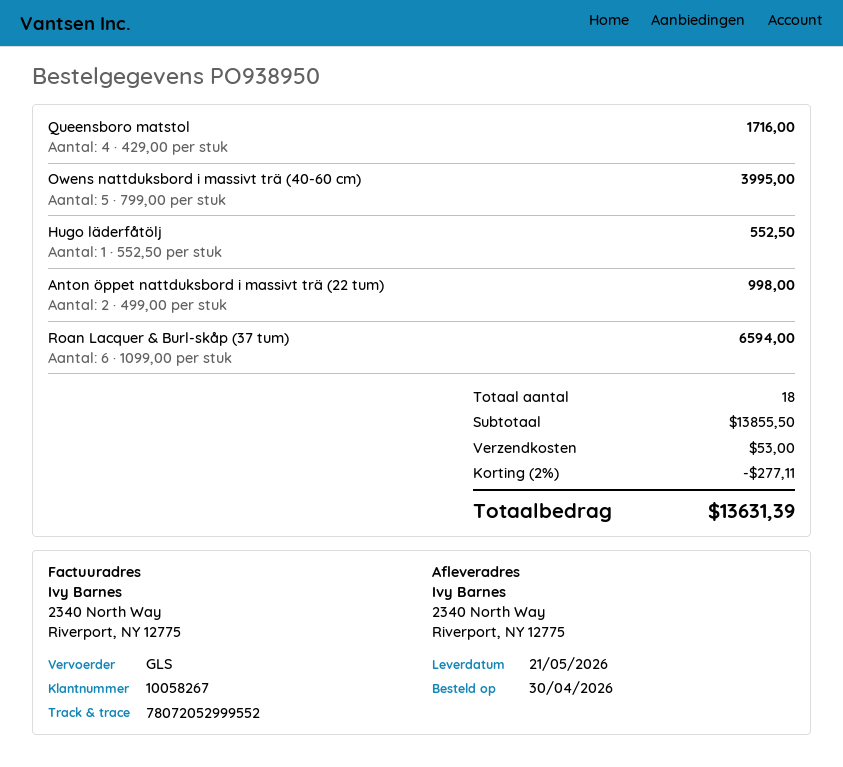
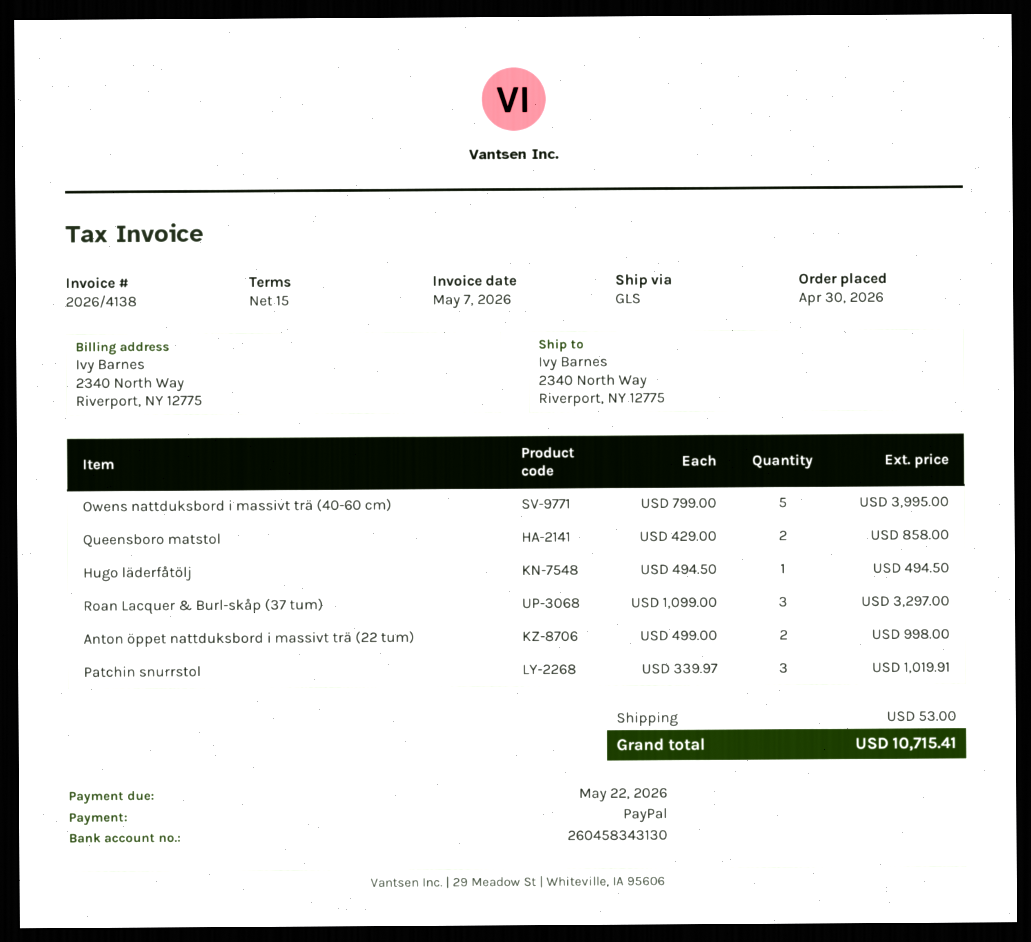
Queensboro matstol: 4 x 429.00 = 1716.00 -> 2 x 429.00 = 858.00
Hugo läderfåtölj: 1 x 552.50 = 552.50 -> 1 x 494.50 = 494.50
Roan Lacquer & Burl-skåp (37 tum): 6 x 1099.00 = 6594.00 -> 3 x 1099.00 = 3297.00
Patchin snurrstol: none -> 3 x 339.97 = 1019.91
discount: 2% = 277.11 -> none
total: 13631.39 -> 10715.41

